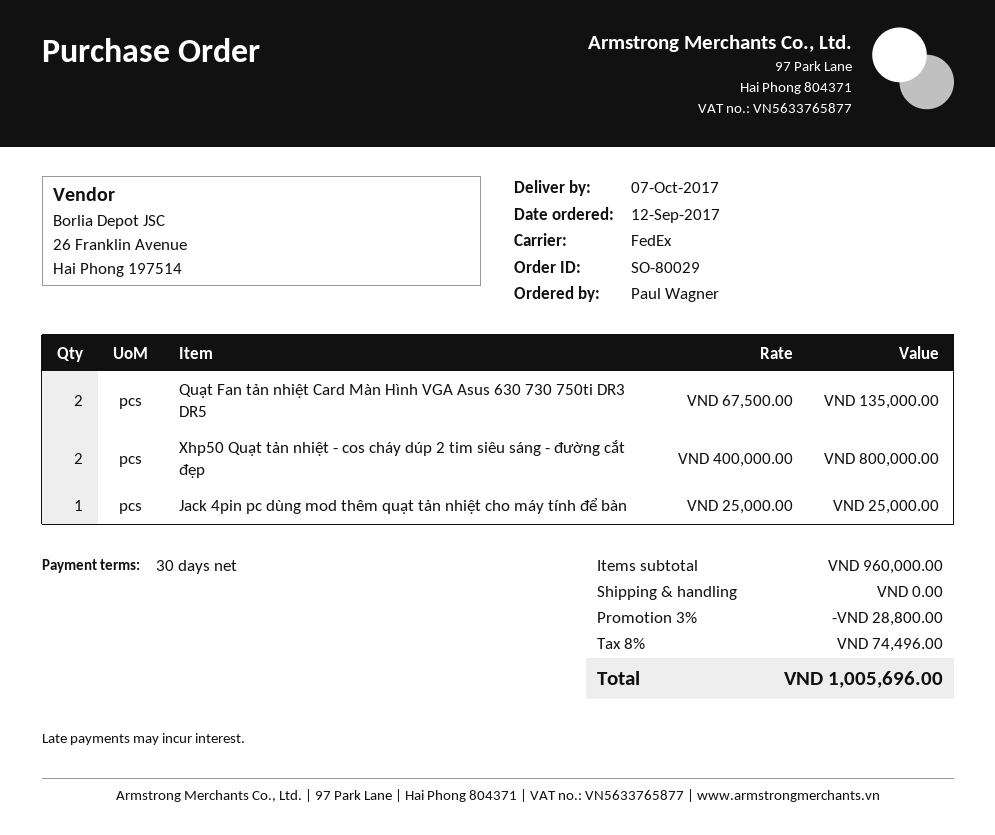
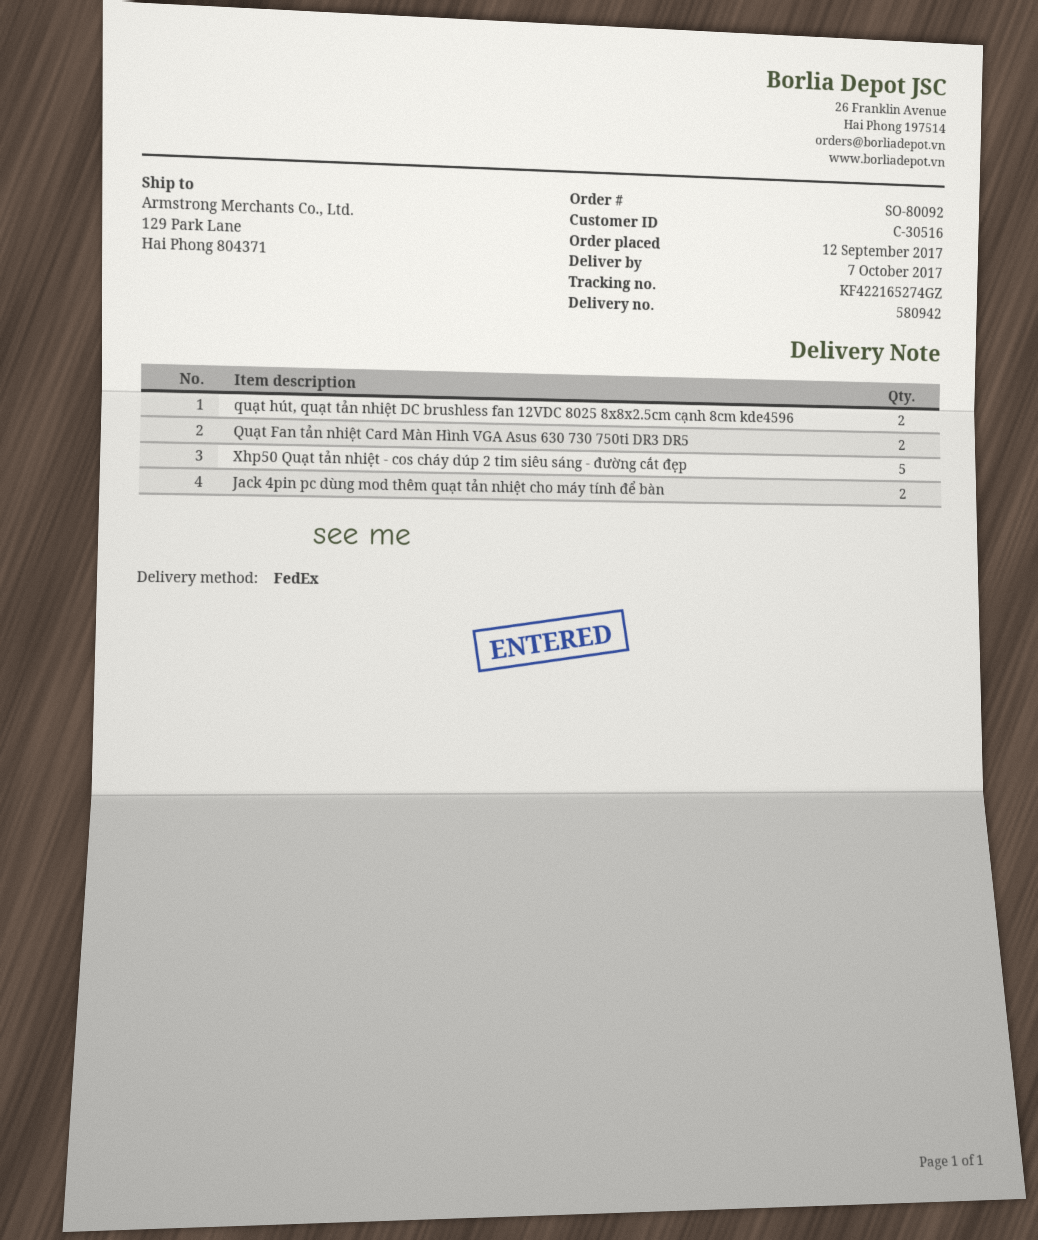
order number: SO-80029 -> SO-80092
Xhp50 Quạt tản nhiệt - cos cháy dúp 2 tim siêu sáng - đường cắt đẹp: 2 -> 5
Jack 4pin pc dùng mod thêm quạt tản nhiệt cho máy tính để bàn: 1 -> 2
quạt hút, quạt tản nhiệt DC brushless fan 12VDC 8025 8x8x2.5cm cạnh 8cm kde4596: none -> 2

